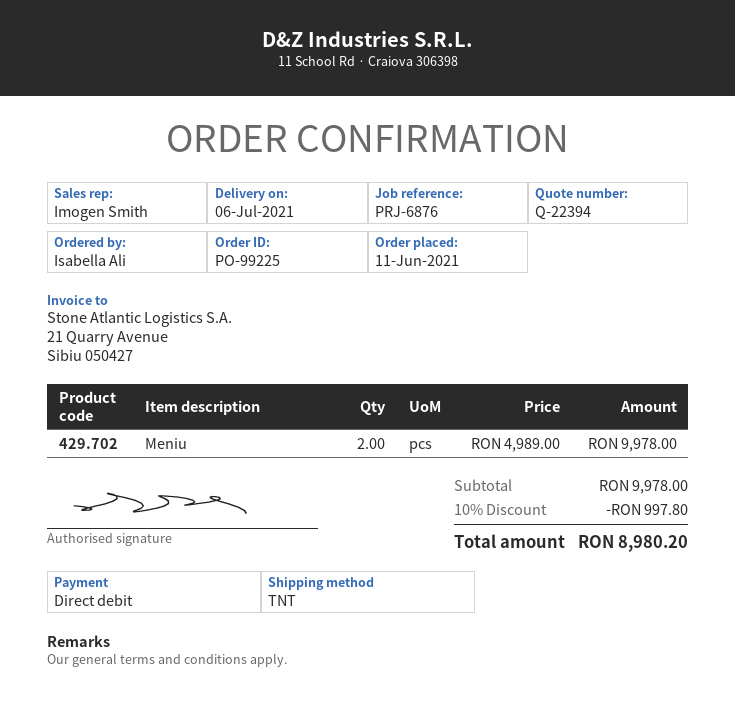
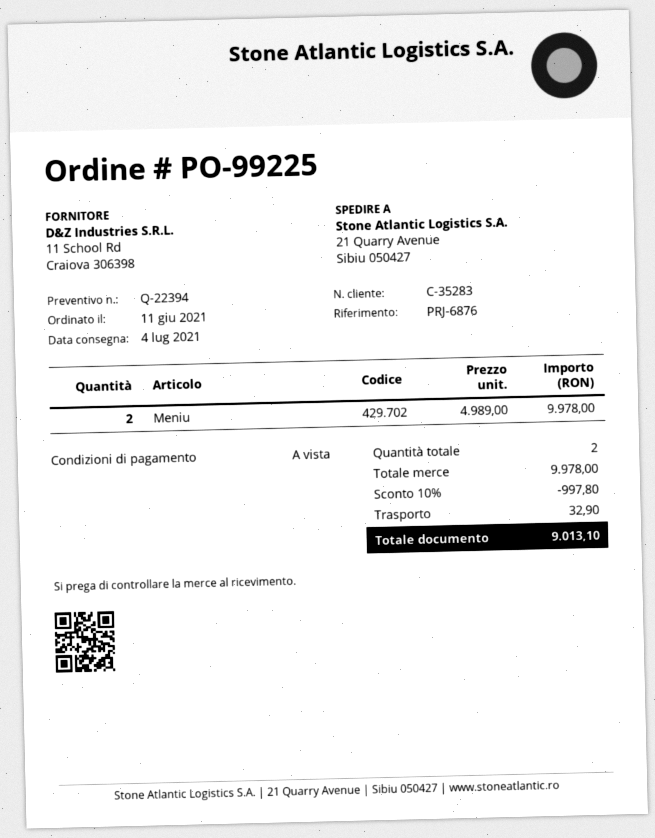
delivery date: 2021-07-06 -> 2021-07-04
shipping: none -> 32.90
total: 8980.20 -> 9013.10

